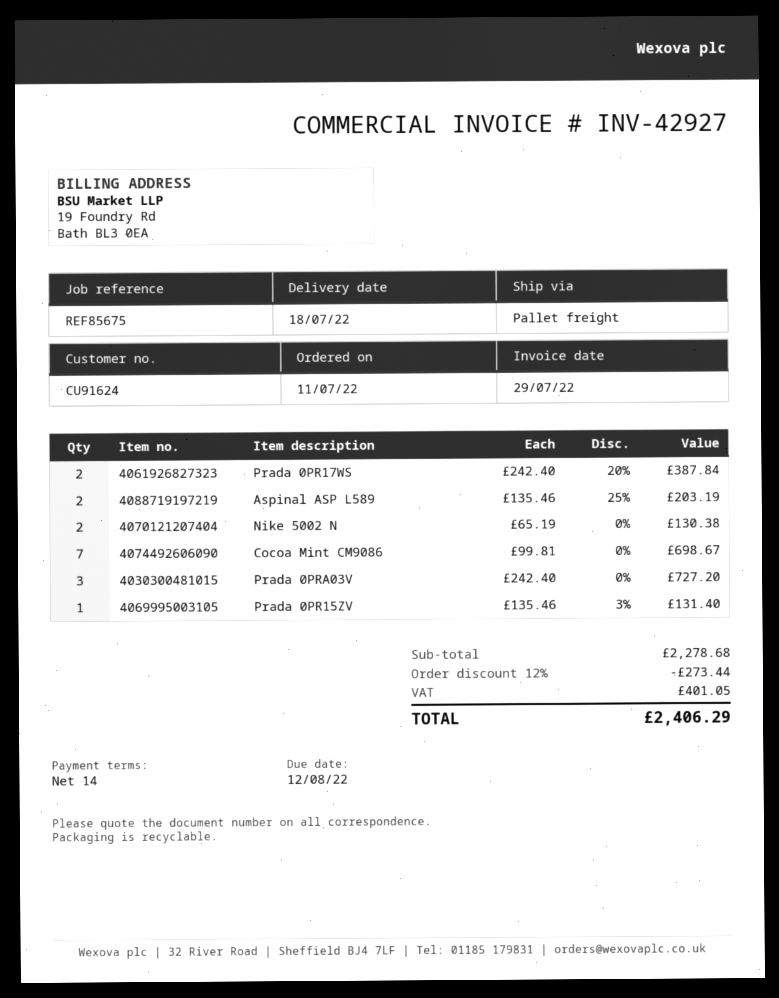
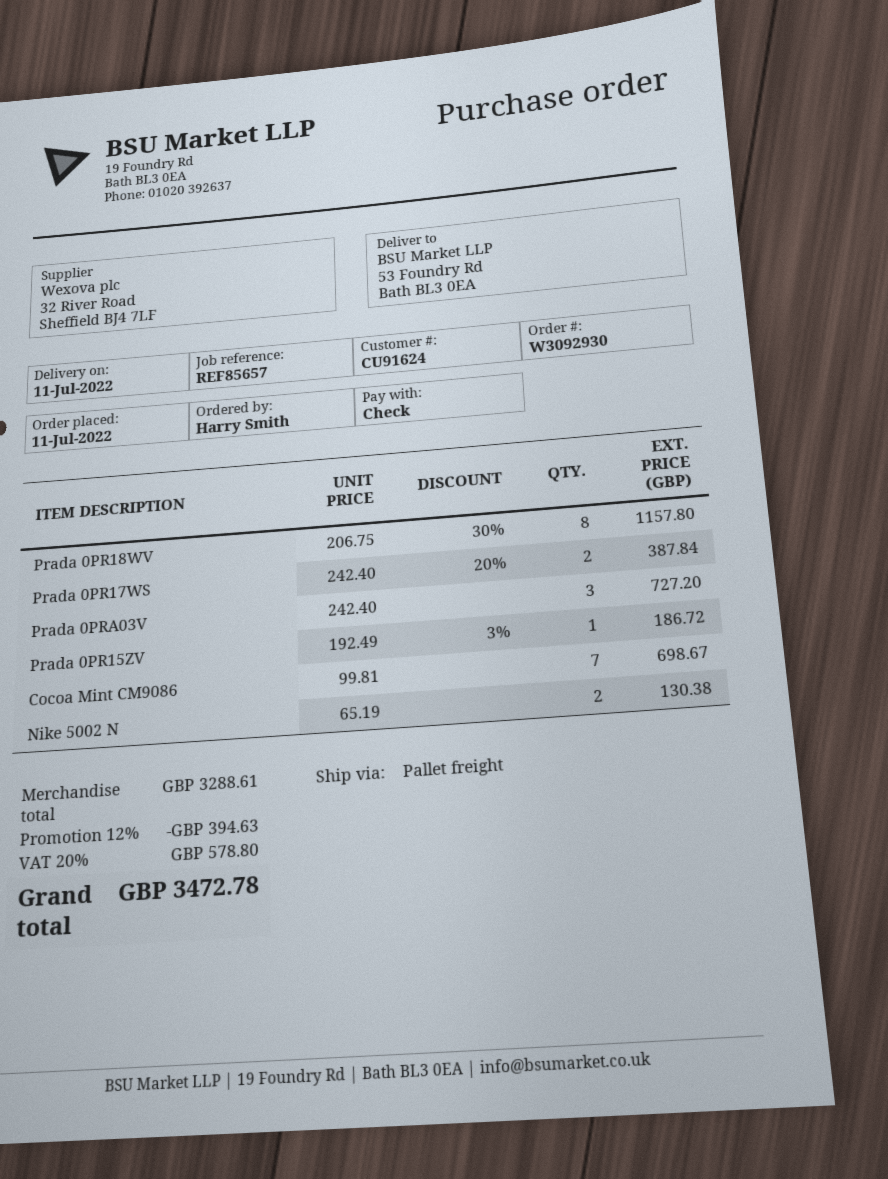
delivery date: 2022-07-18 -> 2022-07-11
reference: REF85675 -> REF85657
Aspinal ASP L589: 2 x 135.46 - 25% = 203.19 -> none
Prada 0PR15ZV: 1 x 135.46 - 3% = 131.40 -> 1 x 192.49 - 3% = 186.72
Prada 0PR18WV: none -> 8 x 206.75 - 30% = 1157.80
subtotal: 2278.68 -> 3288.61
discount: 12% = 273.44 -> 12% = 394.63
tax: 401.05 -> 578.80
total: 2406.29 -> 3472.78

